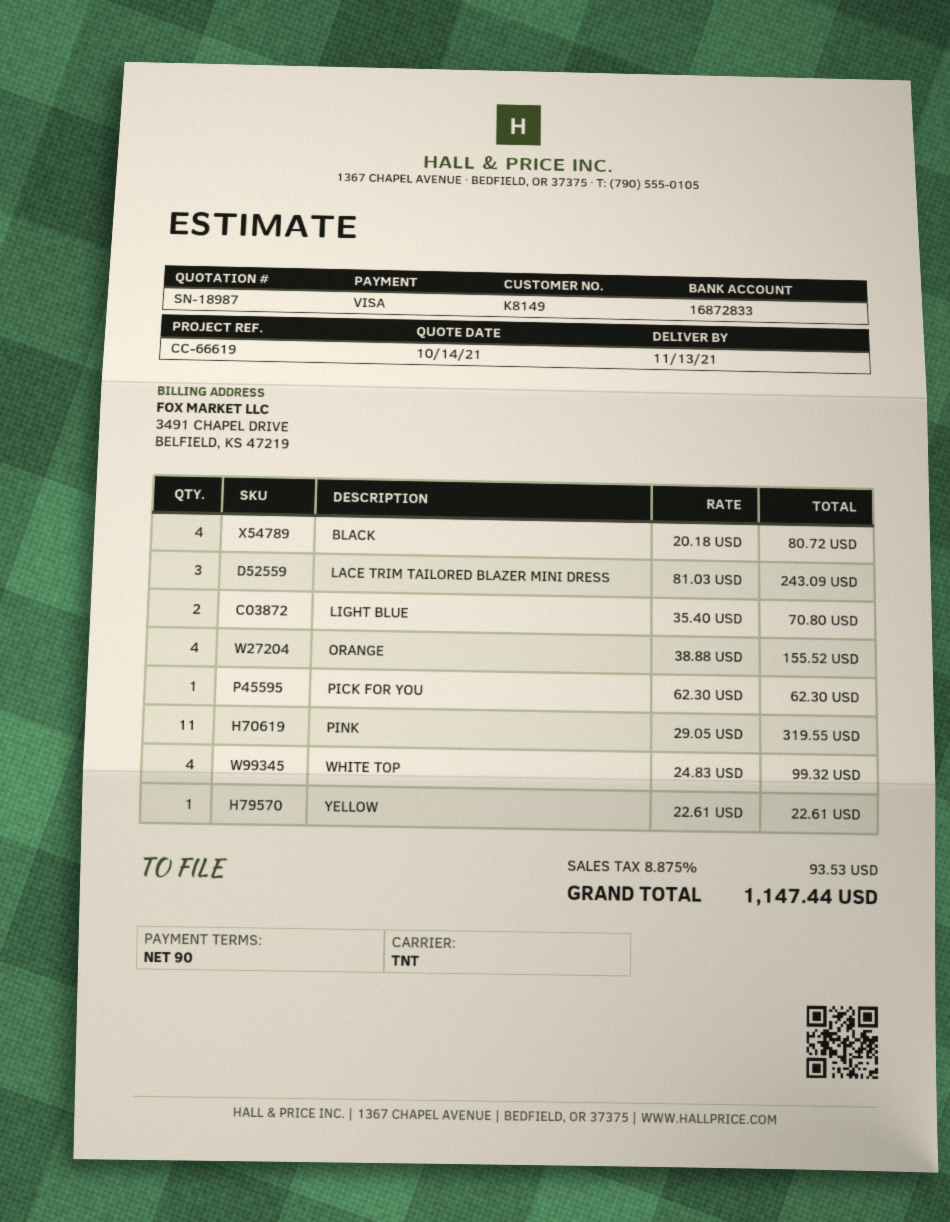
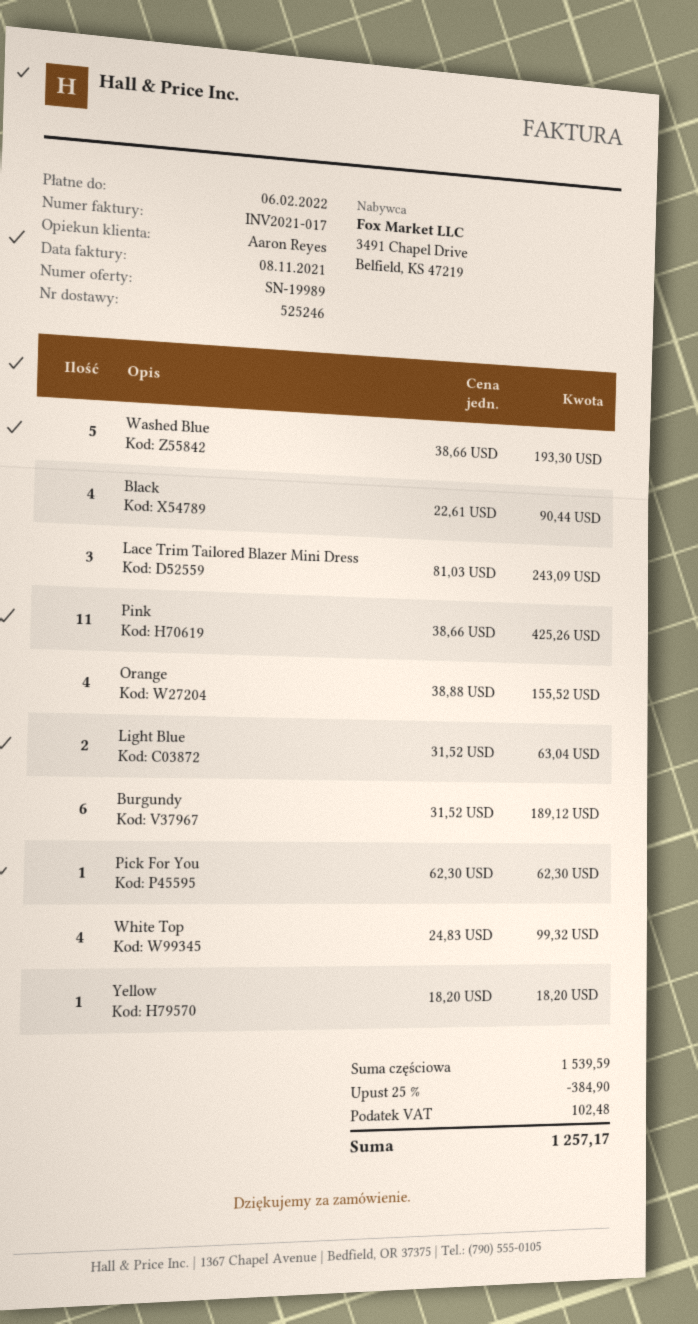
quote number: SN-18987 -> SN-19989
BLACK: 4 x 20.18 = 80.72 -> 4 x 22.61 = 90.44
LIGHT BLUE: 2 x 35.40 = 70.80 -> 2 x 31.52 = 63.04
PINK: 11 x 29.05 = 319.55 -> 11 x 38.66 = 425.26
YELLOW: 1 x 22.61 = 22.61 -> 1 x 18.20 = 18.20
Washed Blue: none -> 5 x 38.66 = 193.30
Burgundy: none -> 6 x 31.52 = 189.12
discount: none -> 25% = 384.90
tax: 93.53 -> 102.48
total: 1147.44 -> 1257.17

